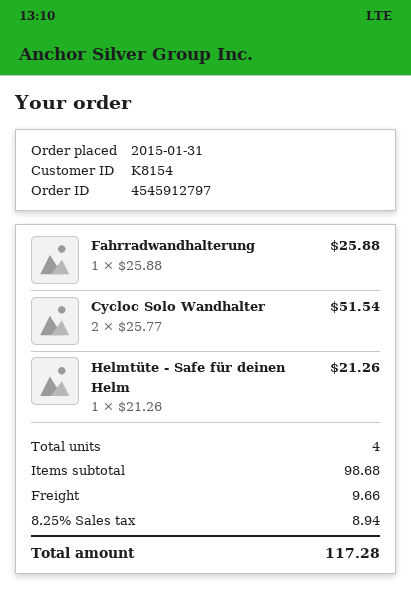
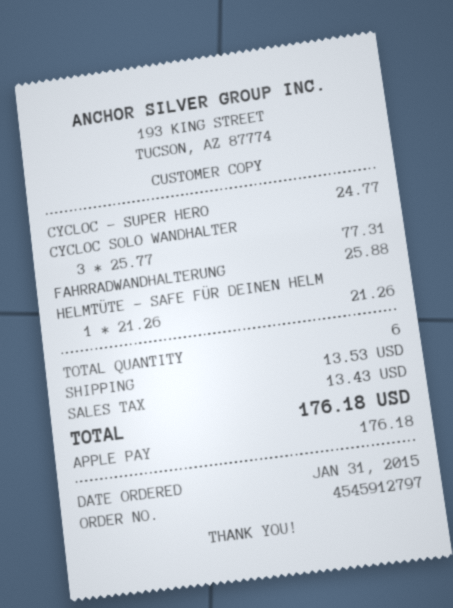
Cycloc Solo Wandhalter: 2 x 25.77 = 51.54 -> 3 x 25.77 = 77.31
CYCLOC - SUPER HERO: none -> 1 x 24.77 = 24.77
total quantity: 4 -> 6
shipping: 9.66 -> 13.53
tax: 8.94 -> 13.43
total: 117.28 -> 176.18

